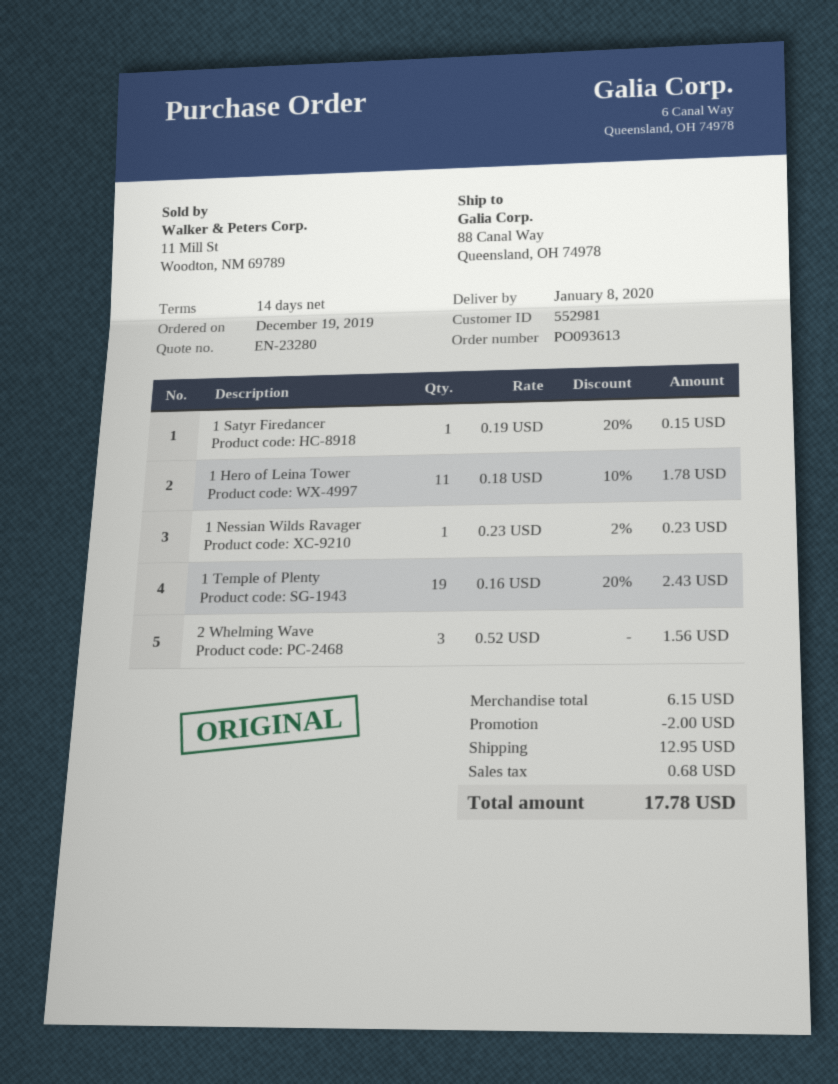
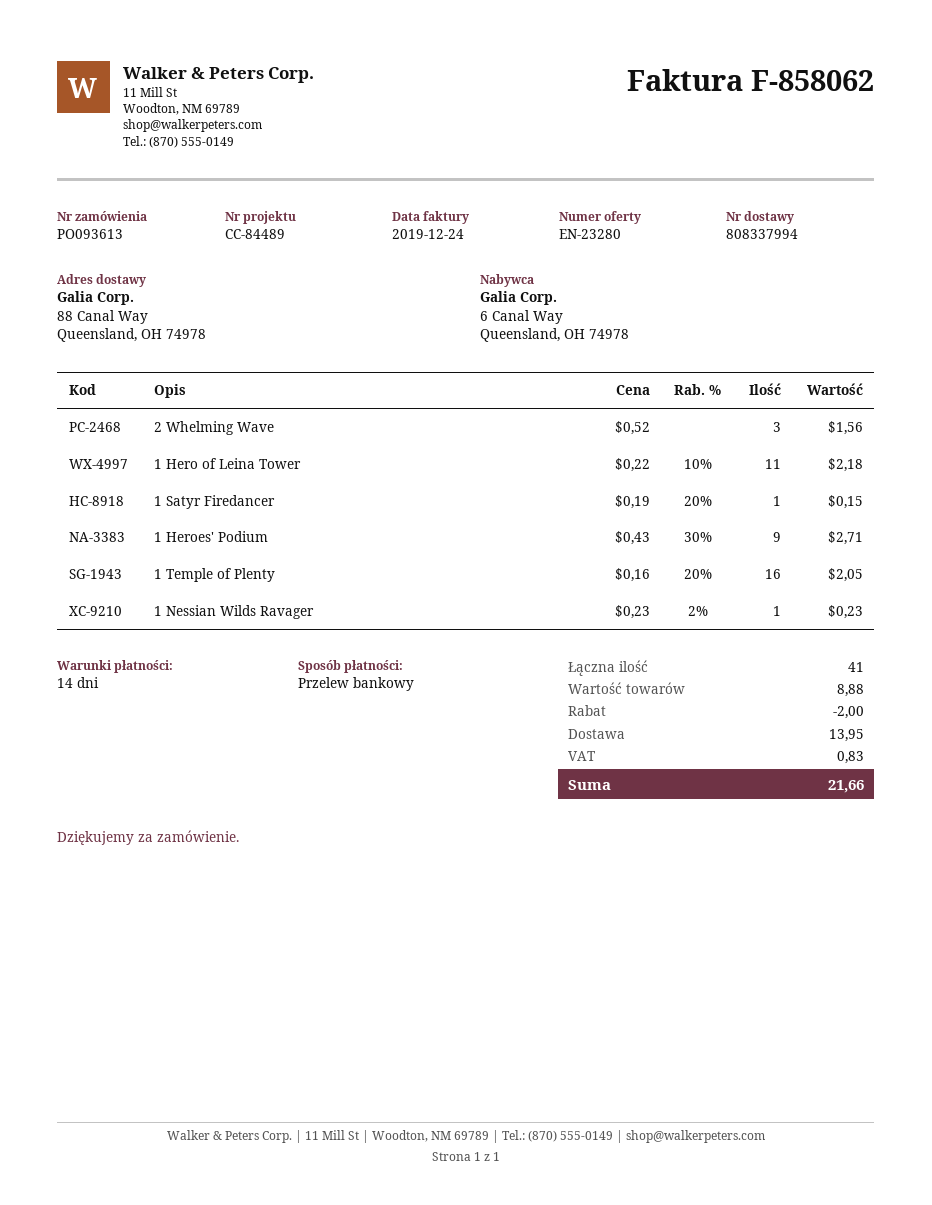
1 Hero of Leina Tower: 11 x 0.18 - 10% = 1.78 -> 11 x 0.22 - 10% = 2.18
1 Temple of Plenty: 19 x 0.16 - 20% = 2.43 -> 16 x 0.16 - 20% = 2.05
1 Heroes' Podium: none -> 9 x 0.43 - 30% = 2.71
subtotal: 6.15 -> 8.88
shipping: 12.95 -> 13.95
tax: 0.68 -> 0.83
total: 17.78 -> 21.66

